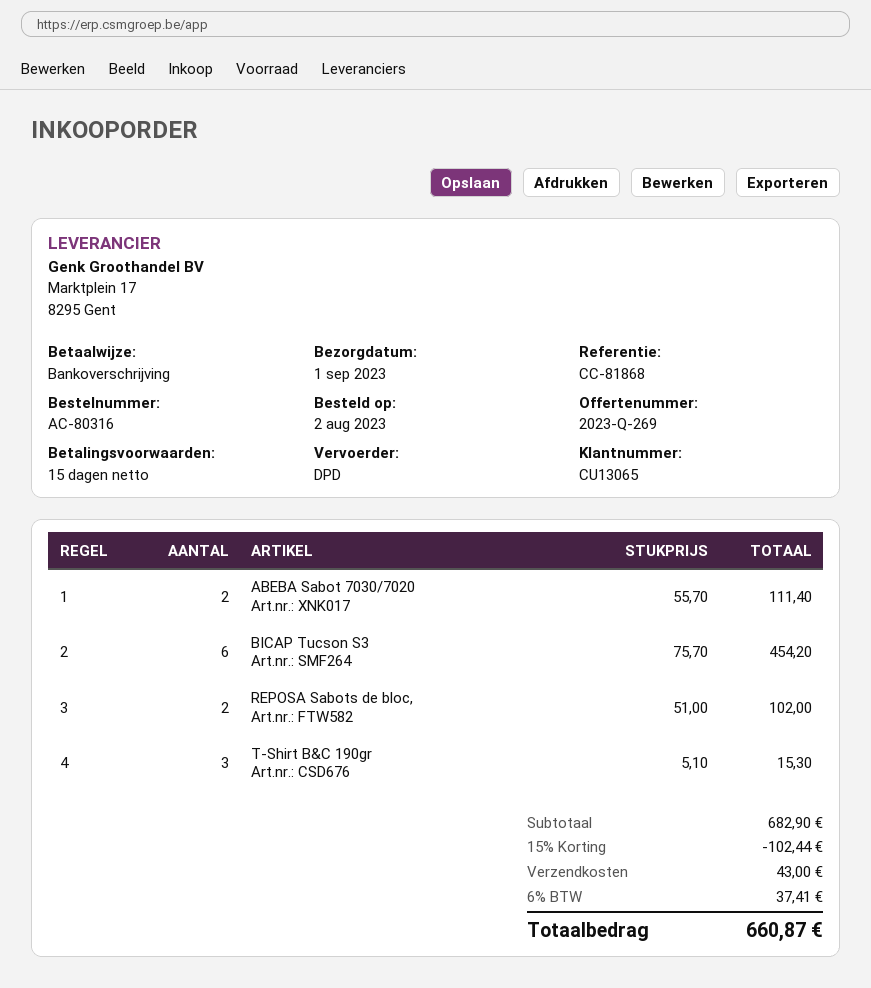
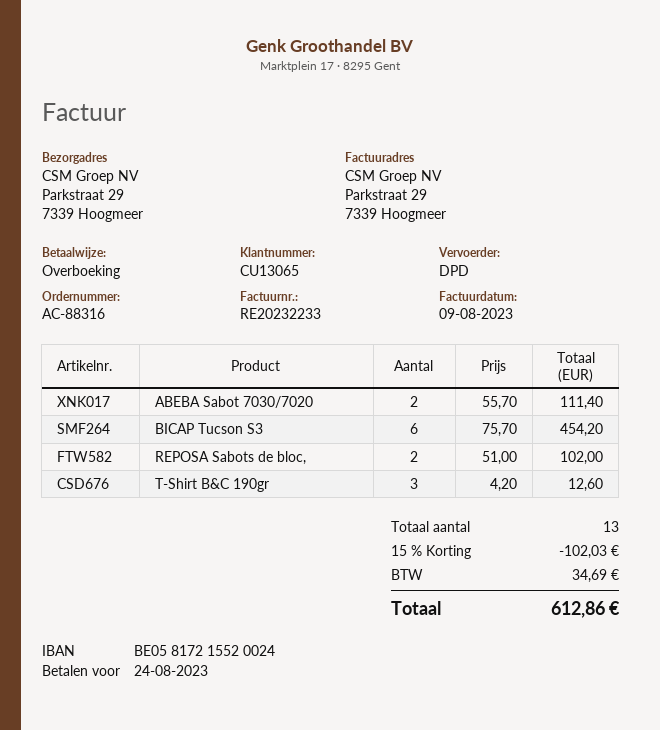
order number: AC-80316 -> AC-88316
T-Shirt B&C 190gr: 3 x 5.10 = 15.30 -> 3 x 4.20 = 12.60
discount: 15% = 102.44 -> 15% = 102.03
shipping: 43.00 -> none
tax: 37.41 -> 34.69
total: 660.87 -> 612.86

